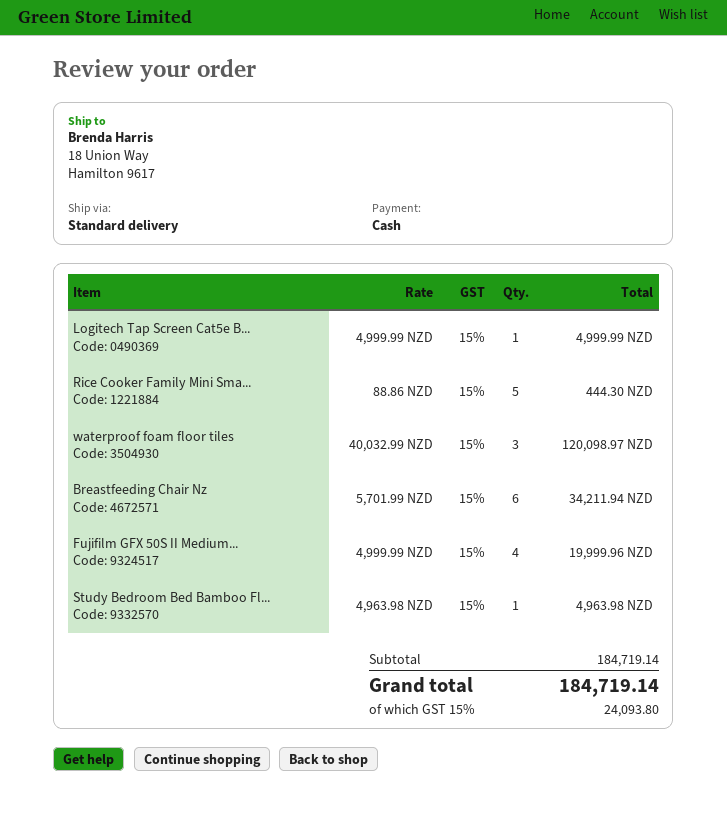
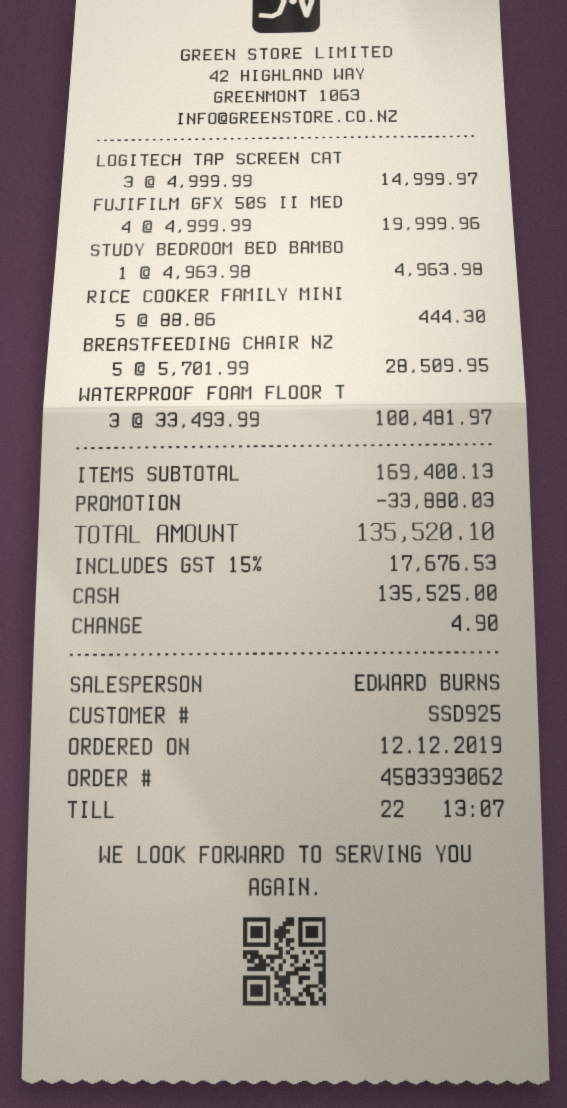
Logitech Tap Screen Cat5e B...: 1 x 4999.99 = 4999.99 -> 3 x 4999.99 = 14999.97
waterproof foam floor tiles: 3 x 40032.99 = 120098.97 -> 3 x 33493.99 = 100481.97
Breastfeeding Chair Nz: 6 x 5701.99 = 34211.94 -> 5 x 5701.99 = 28509.95
subtotal: 184719.14 -> 169400.13
discount: none -> 33880.03
tax: 15% = 24093.80 -> 15% = 17676.53
total: 184719.14 -> 135520.10

